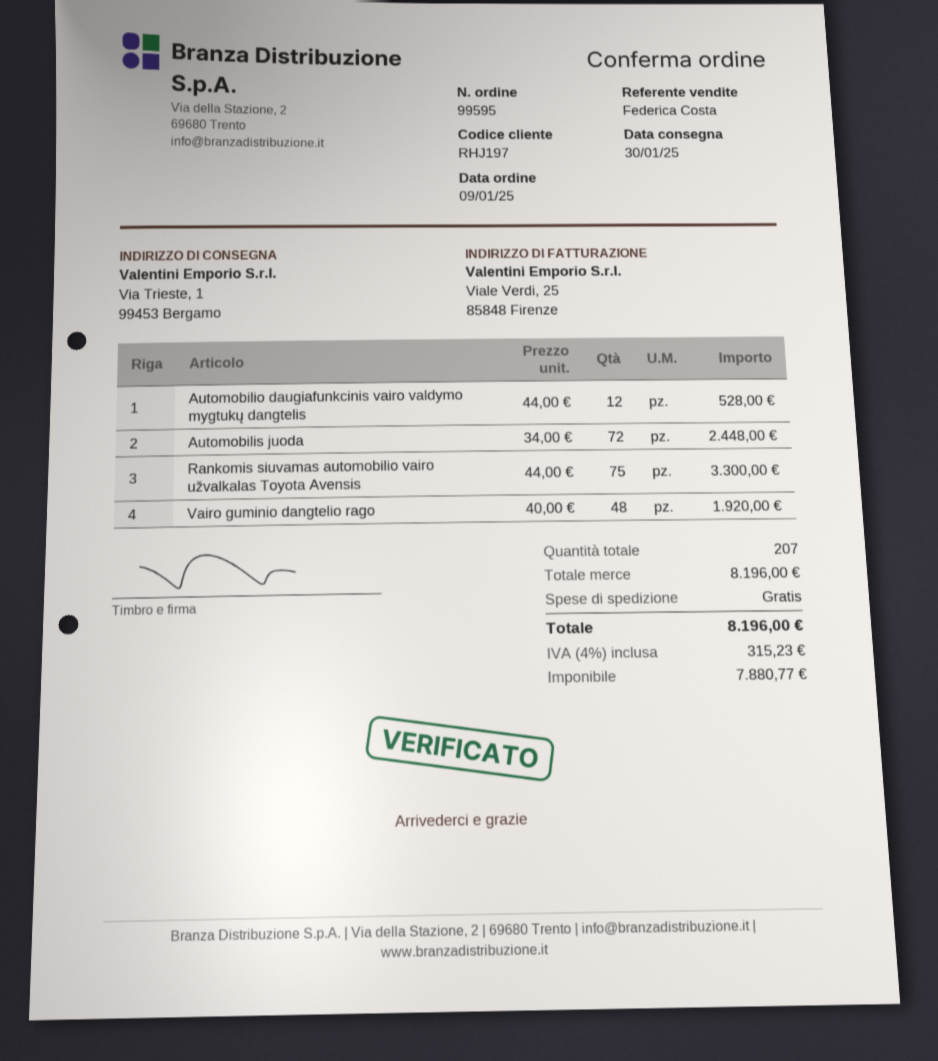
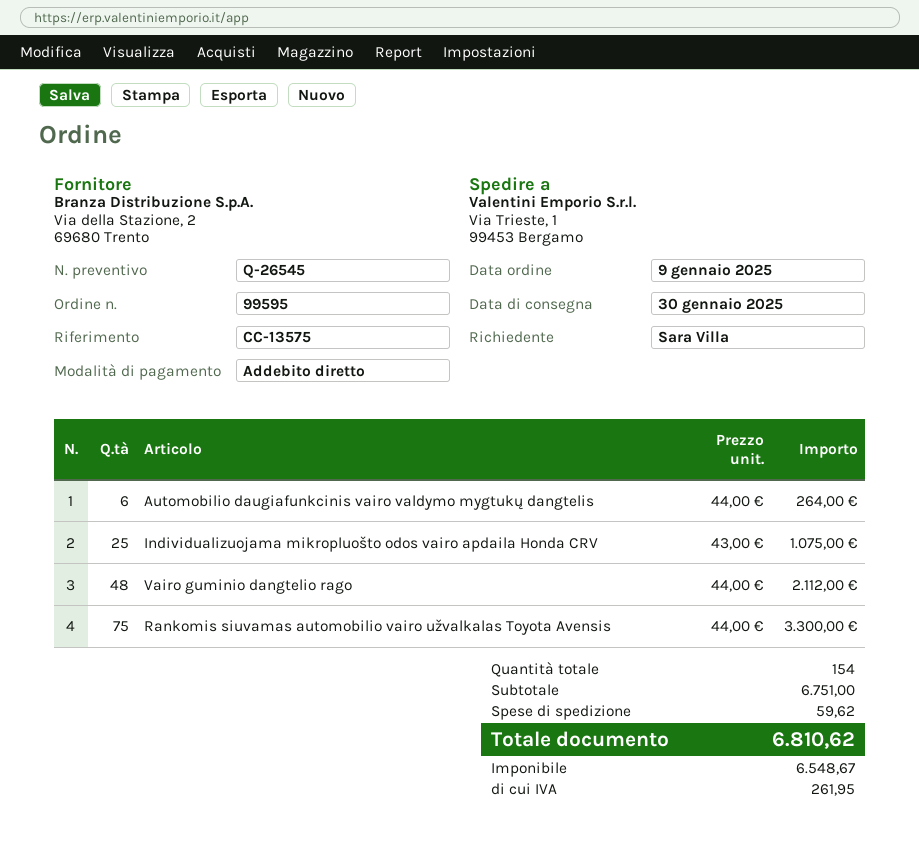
Automobilio daugiafunkcinis vairo valdymo mygtukų dangtelis: 12 x 44.00 = 528.00 -> 6 x 44.00 = 264.00
Automobilis juoda: 72 x 34.00 = 2448.00 -> none
Vairo guminio dangtelio rago: 48 x 40.00 = 1920.00 -> 48 x 44.00 = 2112.00
Individualizuojama mikropluošto odos vairo apdaila Honda CRV: none -> 25 x 43.00 = 1075.00
total quantity: 207 -> 154
subtotal: 8196.00 -> 6751.00
shipping: 0.00 -> 59.62
net: 7880.77 -> 6548.67
tax: 315.23 -> 261.95
total: 8196.00 -> 6810.62

